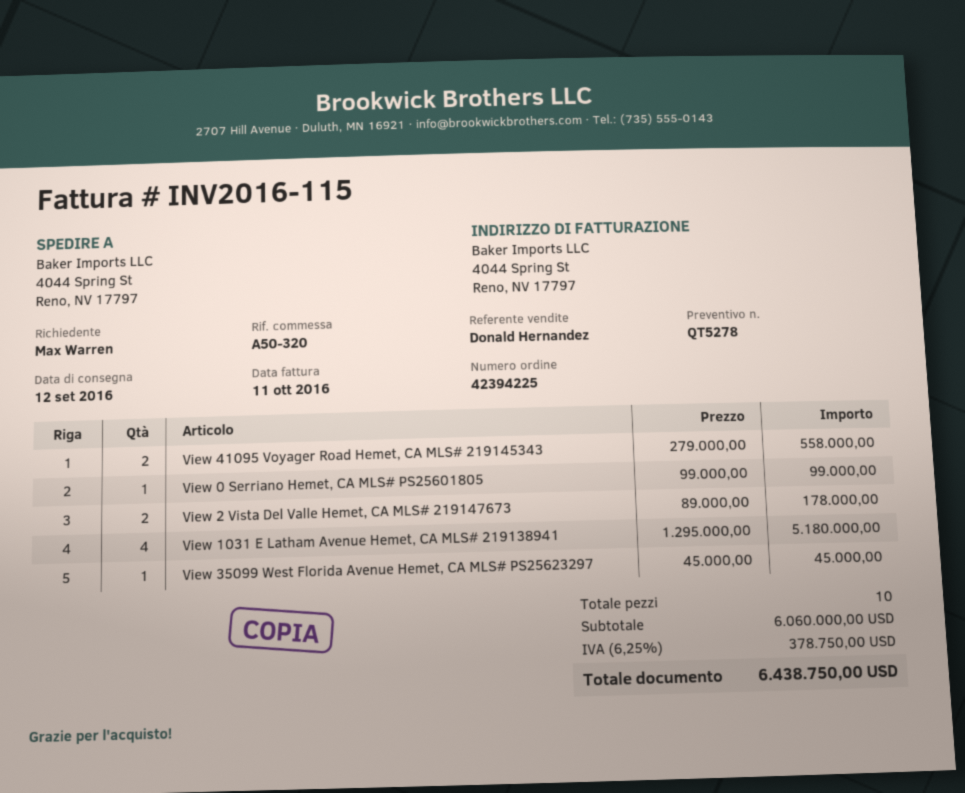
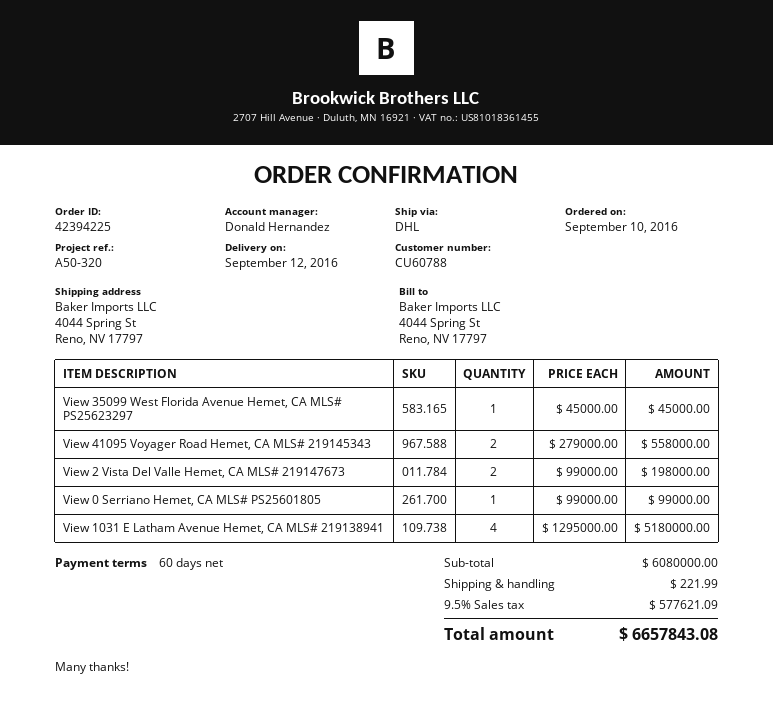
View 2 Vista Del Valle Hemet, CA MLS# 219147673: 2 x 89000.00 = 178000.00 -> 2 x 99000.00 = 198000.00
subtotal: 6060000.00 -> 6080000.00
shipping: none -> 221.99
tax: 6.25% = 378750.00 -> 9.5% = 577621.09
total: 6438750.00 -> 6657843.08

